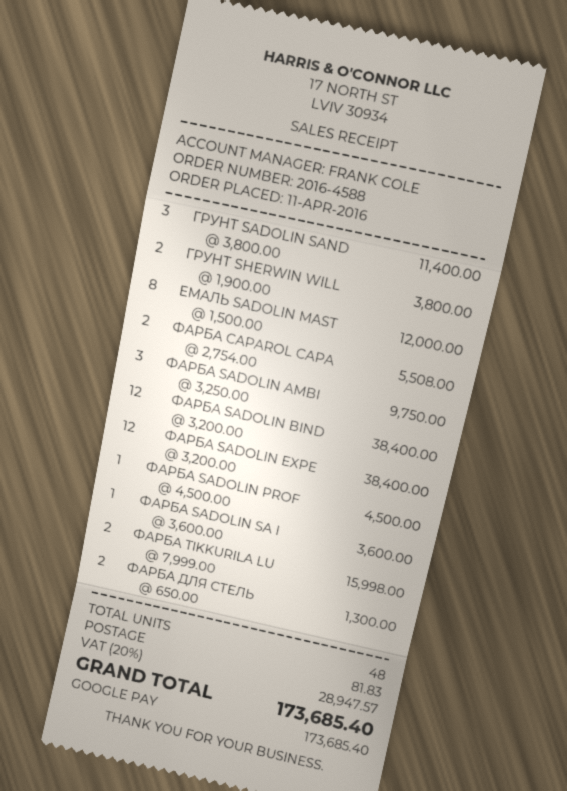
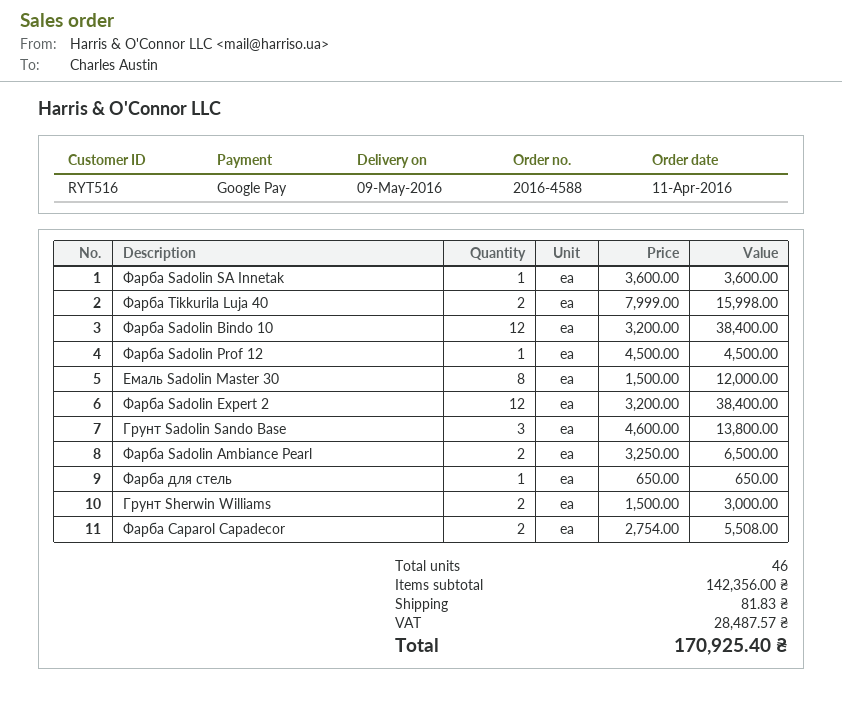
ГРУНТ SADOLIN SAND: 3 x 3800.00 = 11400.00 -> 3 x 4600.00 = 13800.00
ГРУНТ SHERWIN WILL: 2 x 1900.00 = 3800.00 -> 2 x 1500.00 = 3000.00
ФАРБА SADOLIN AMBI: 3 x 3250.00 = 9750.00 -> 2 x 3250.00 = 6500.00
ФАРБА ДЛЯ СТЕЛЬ: 2 x 650.00 = 1300.00 -> 1 x 650.00 = 650.00
total quantity: 48 -> 46
tax: 28947.57 -> 28487.57
total: 173685.40 -> 170925.40

